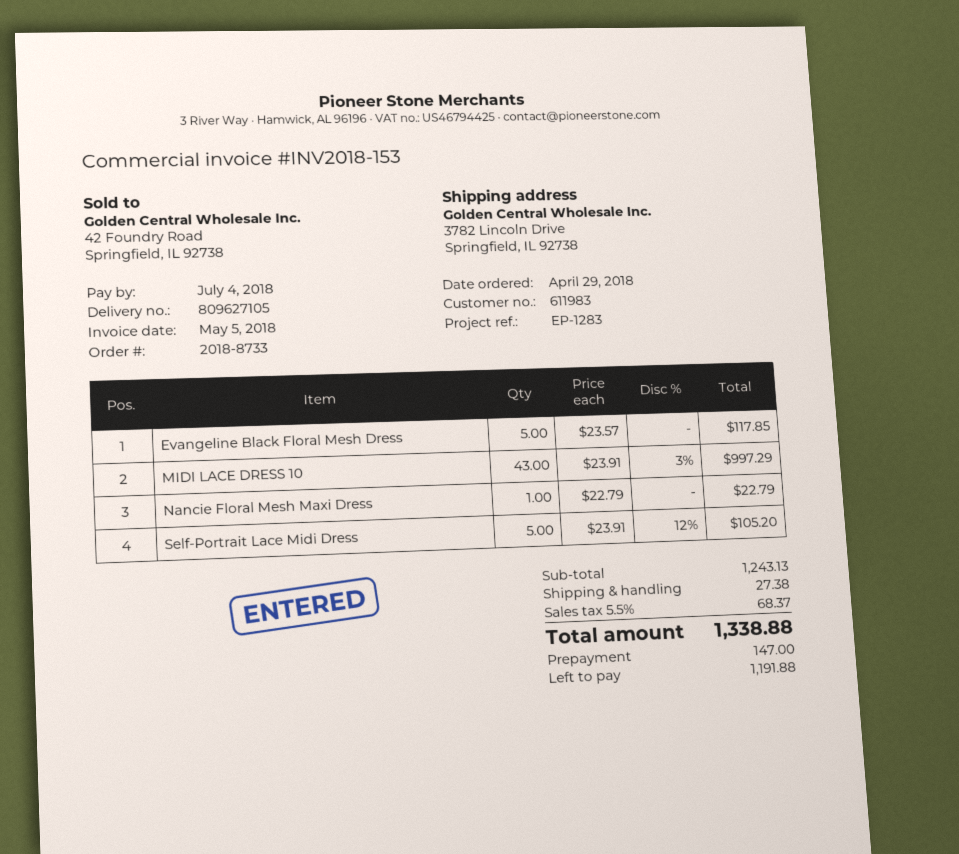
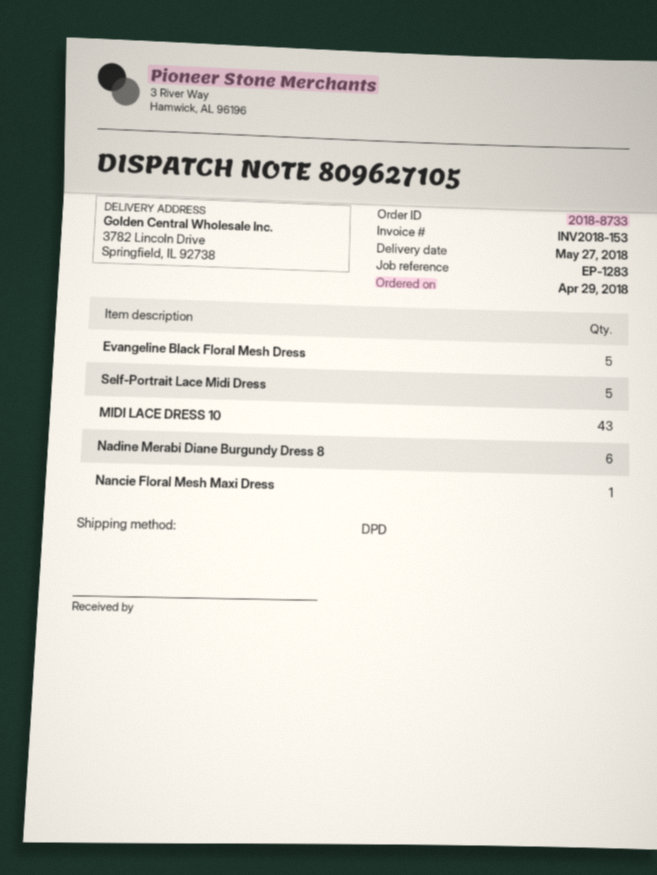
Nadine Merabi Diane Burgundy Dress 8: none -> 6

